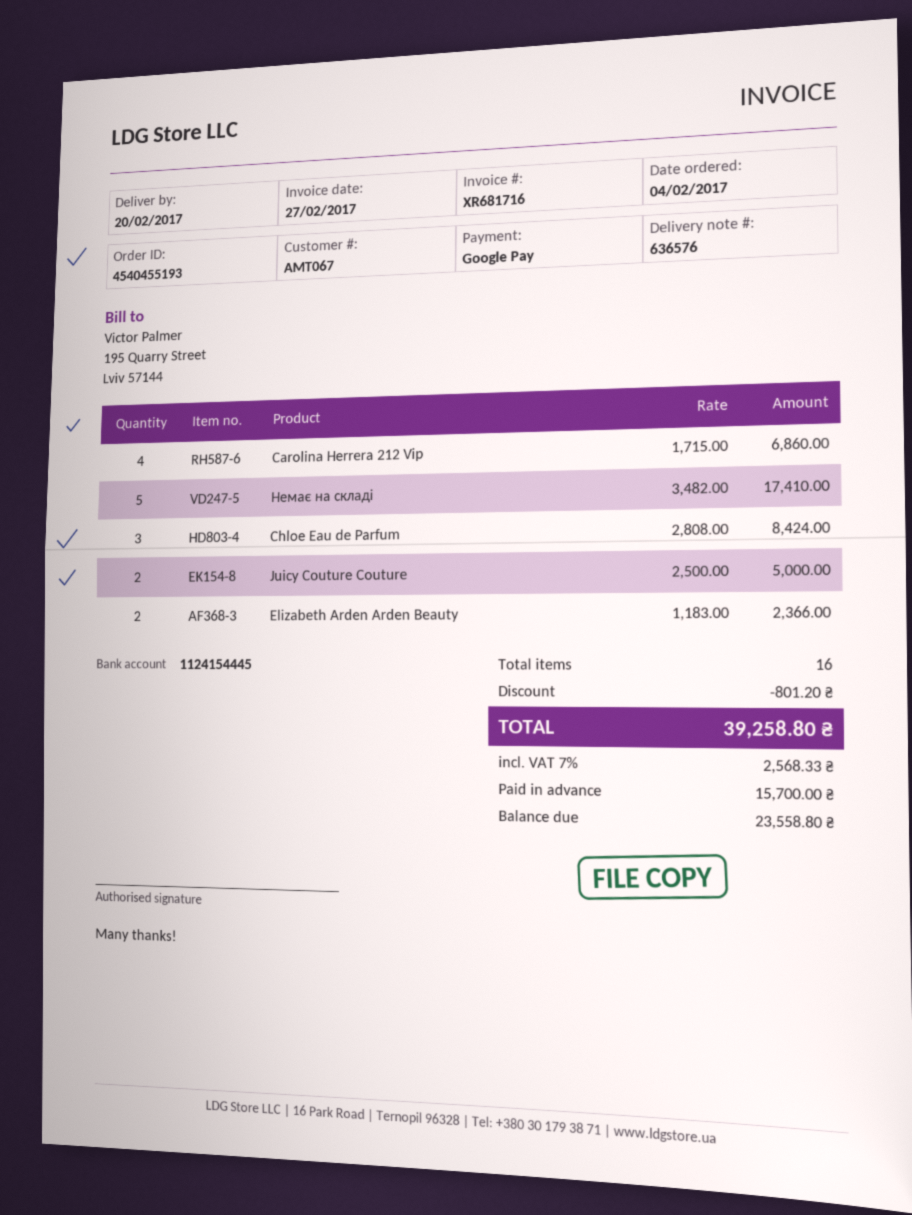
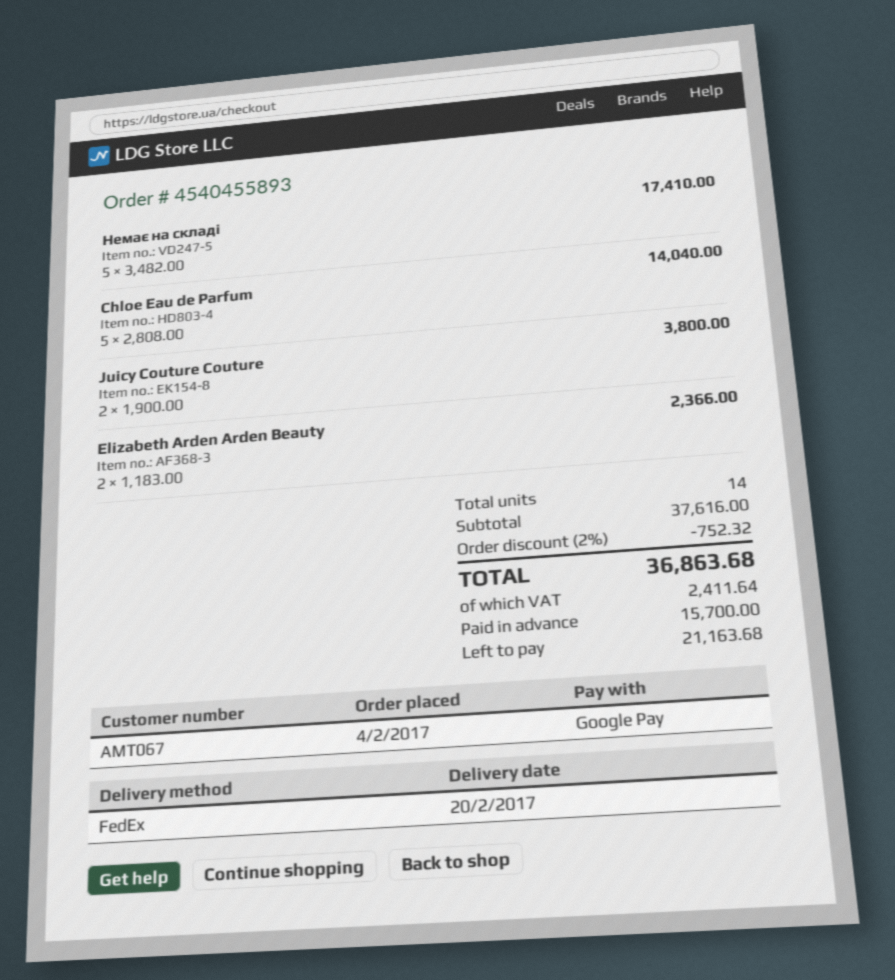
order number: 4540455193 -> 4540455893
Carolina Herrera 212 Vip: 4 x 1715.00 = 6860.00 -> none
Chloe Eau de Parfum: 3 x 2808.00 = 8424.00 -> 5 x 2808.00 = 14040.00
Juicy Couture Couture: 2 x 2500.00 = 5000.00 -> 2 x 1900.00 = 3800.00
total quantity: 16 -> 14
discount: 801.20 -> 752.32
tax: 2568.33 -> 2411.64
total: 39258.80 -> 36863.68
balance: 23558.80 -> 21163.68

